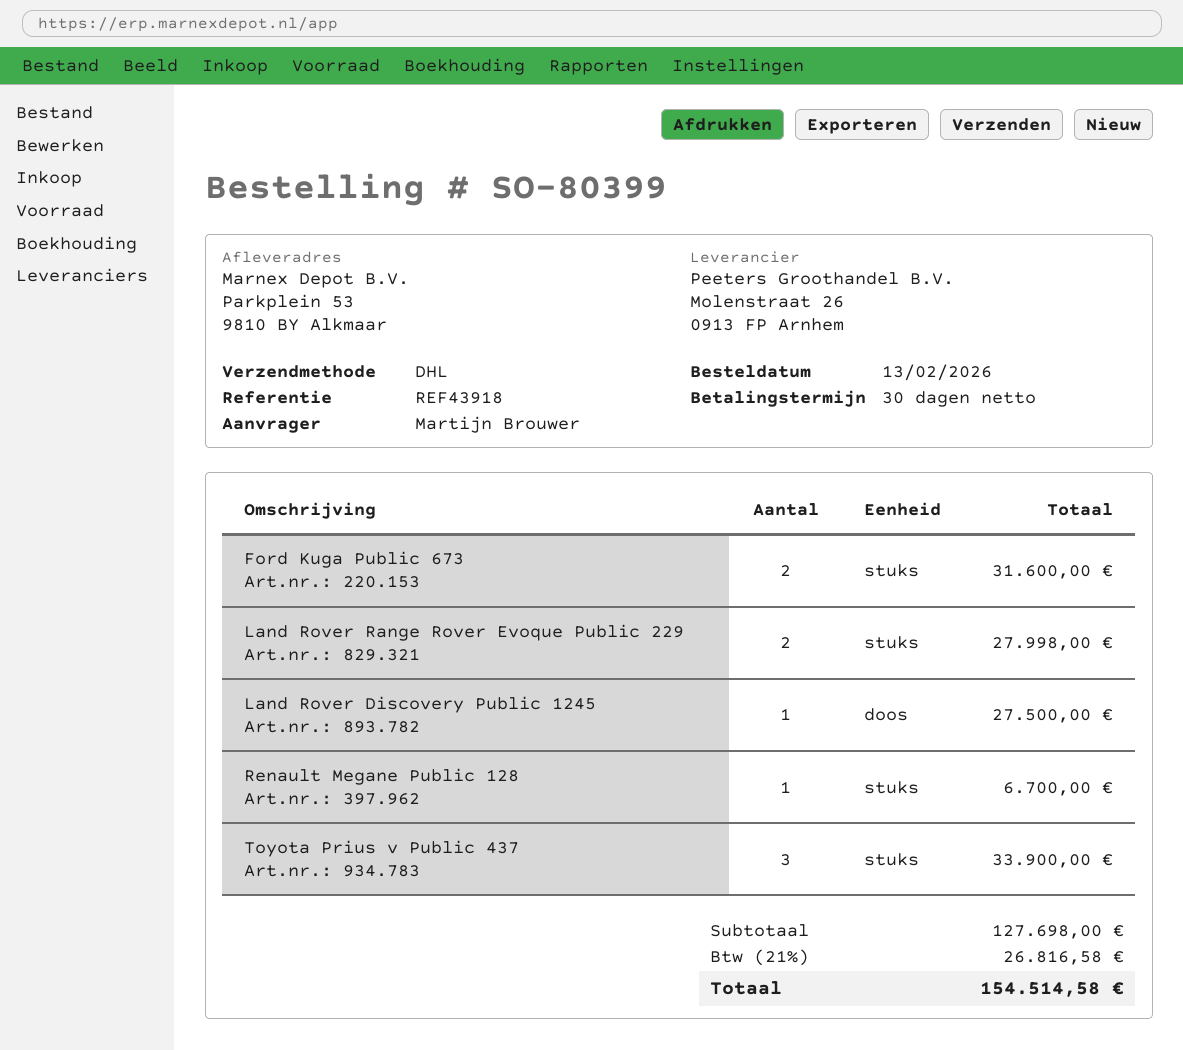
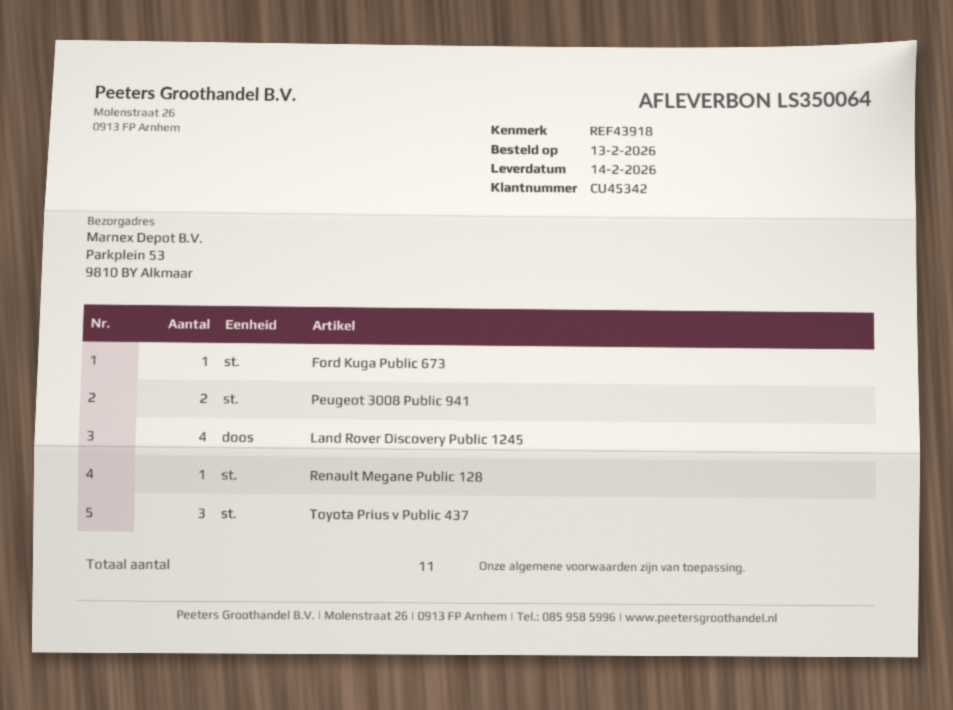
Ford Kuga Public 673: 2 -> 1
Land Rover Range Rover Evoque Public 229: 2 -> none
Land Rover Discovery Public 1245: 1 -> 4
Peugeot 3008 Public 941: none -> 2

